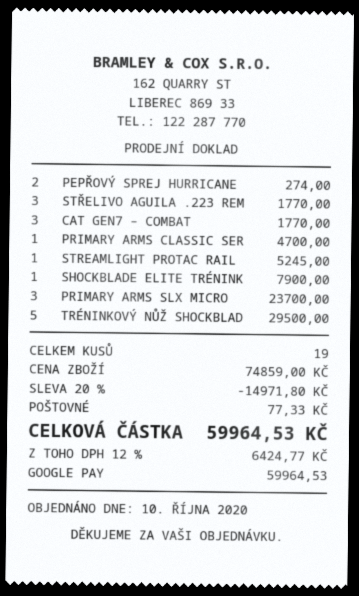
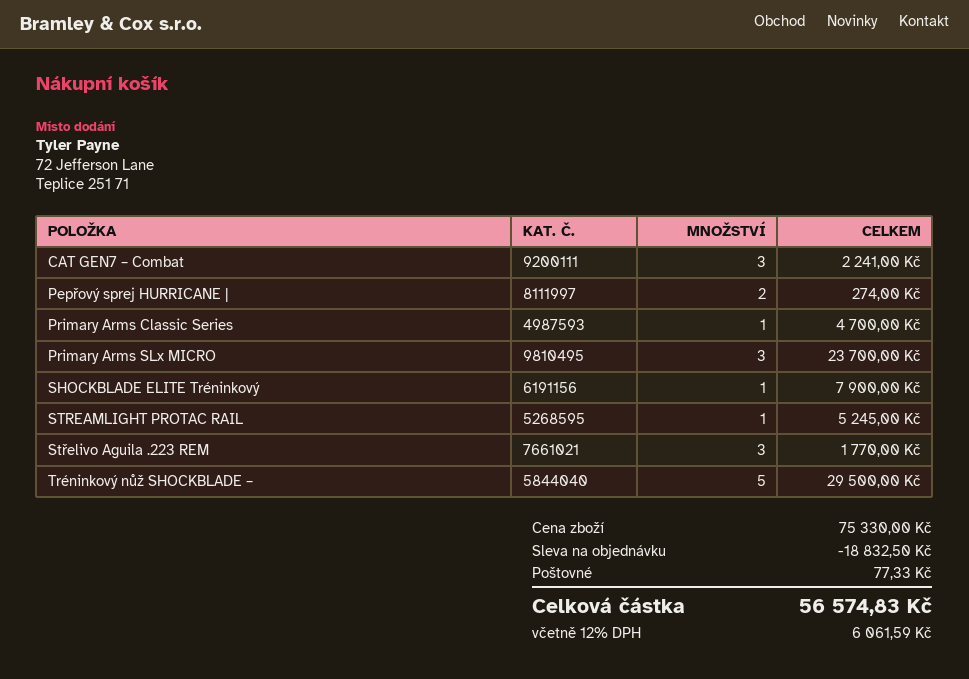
CAT GEN7 – COMBAT: 3 for 1770.00 -> 3 for 2241.00
subtotal: 74859.00 -> 75330.00
discount: 14971.80 -> 18832.50
tax: 12% = 6424.77 -> 12% = 6061.59
total: 59964.53 -> 56574.83

